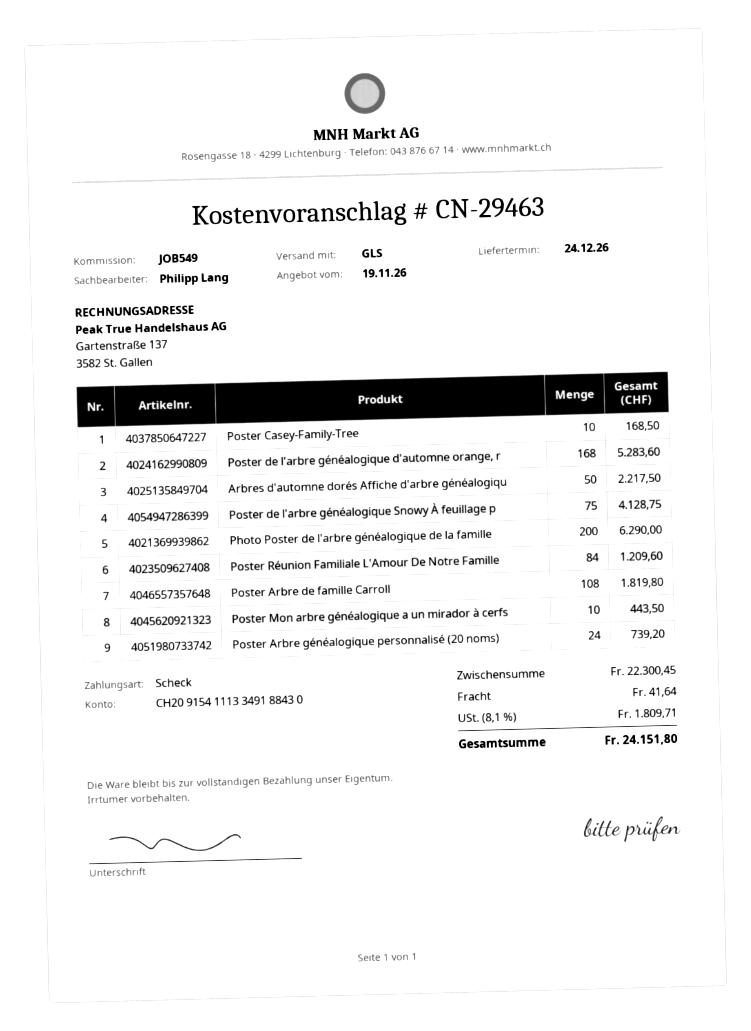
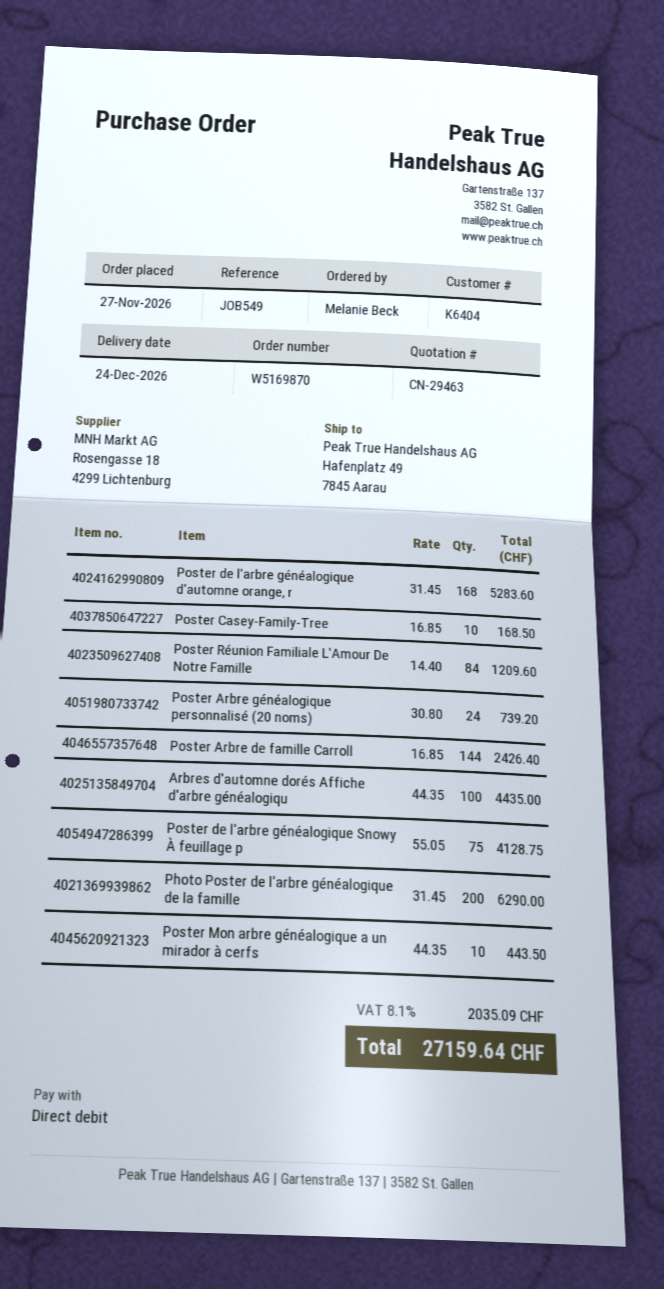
payment method: cheque -> direct debit
Arbres d'automne dorés Affiche d'arbre généalogiqu: 50 for 2217.50 -> 100 for 4435.00
Poster Arbre de famille Carroll: 108 for 1819.80 -> 144 for 2426.40
shipping: 41.64 -> none
tax: 8.1% = 1809.71 -> 8.1% = 2035.09
total: 24151.80 -> 27159.64

